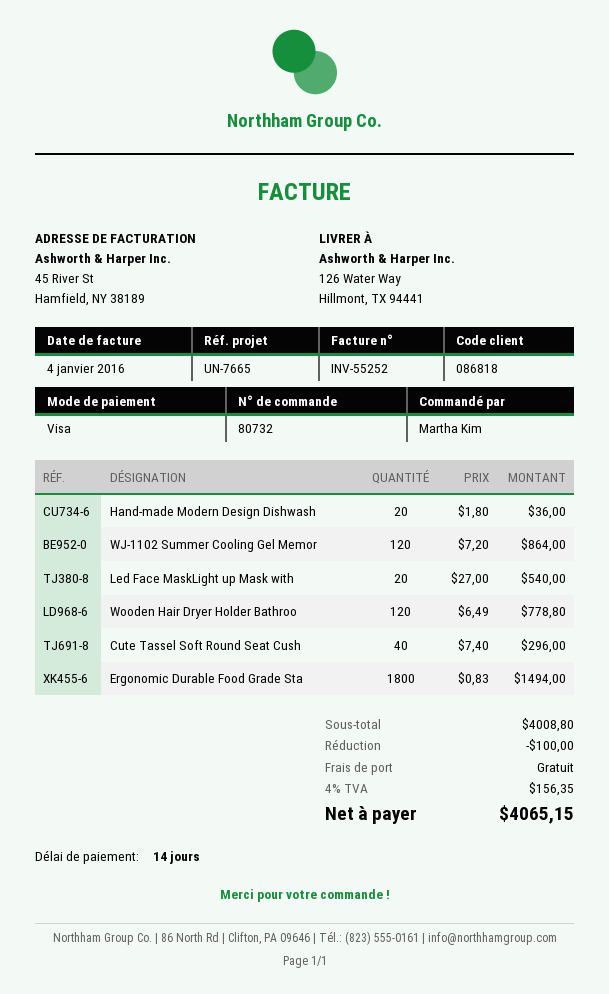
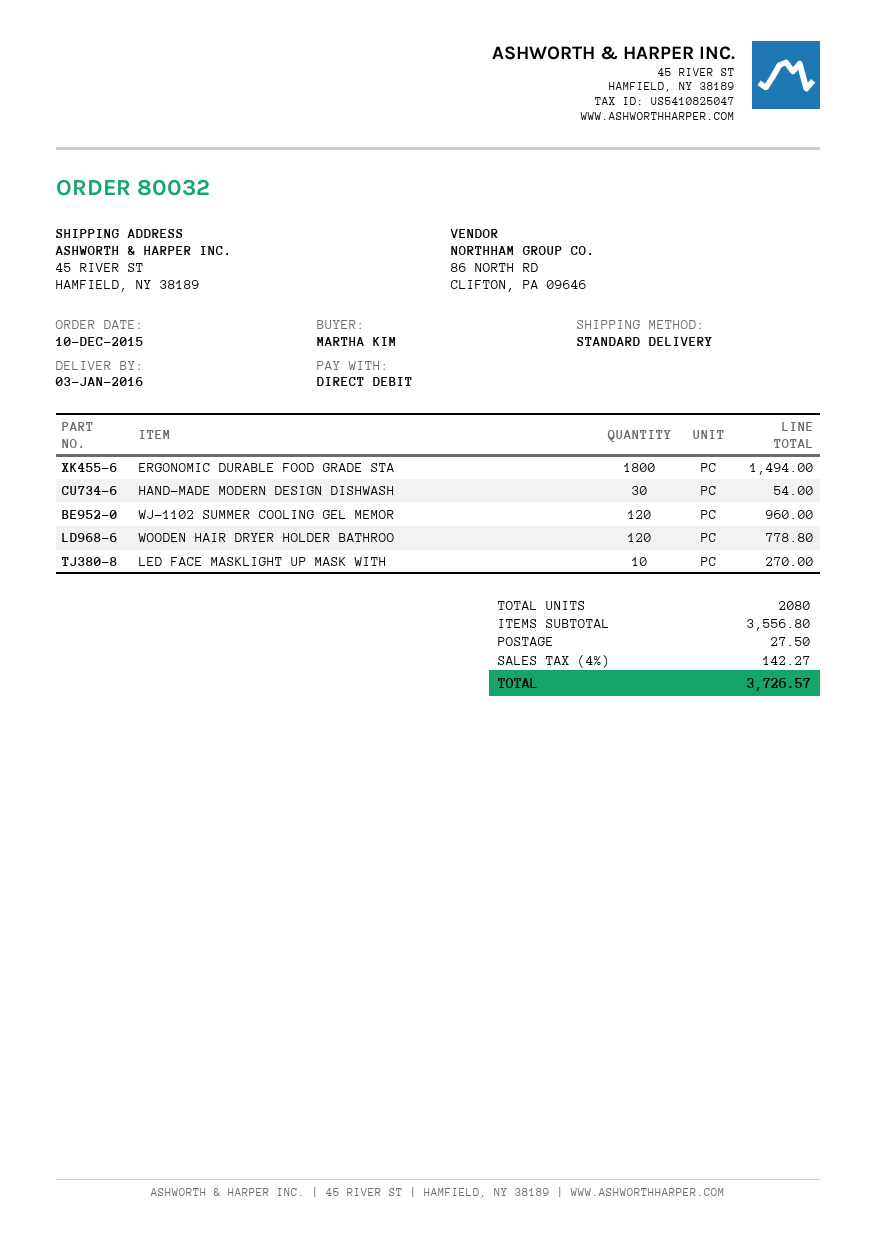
order number: 80732 -> 80032
payment method: Visa -> direct debit
ship to: 126 Water Way, Hillmont, TX 94441 -> 45 RIVER ST, HAMFIELD, NY 38189
Hand-made Modern Design Dishwash: 20 for 36.00 -> 30 for 54.00
WJ-1102 Summer Cooling Gel Memor: 120 for 864.00 -> 120 for 960.00
Led Face MaskLight up Mask with: 20 for 540.00 -> 10 for 270.00
Cute Tassel Soft Round Seat Cush: 40 for 296.00 -> none
subtotal: 4008.80 -> 3556.80
discount: 100.00 -> none
shipping: 0.00 -> 27.50
tax: 4% = 156.35 -> 4% = 142.27
total: 4065.15 -> 3726.57

